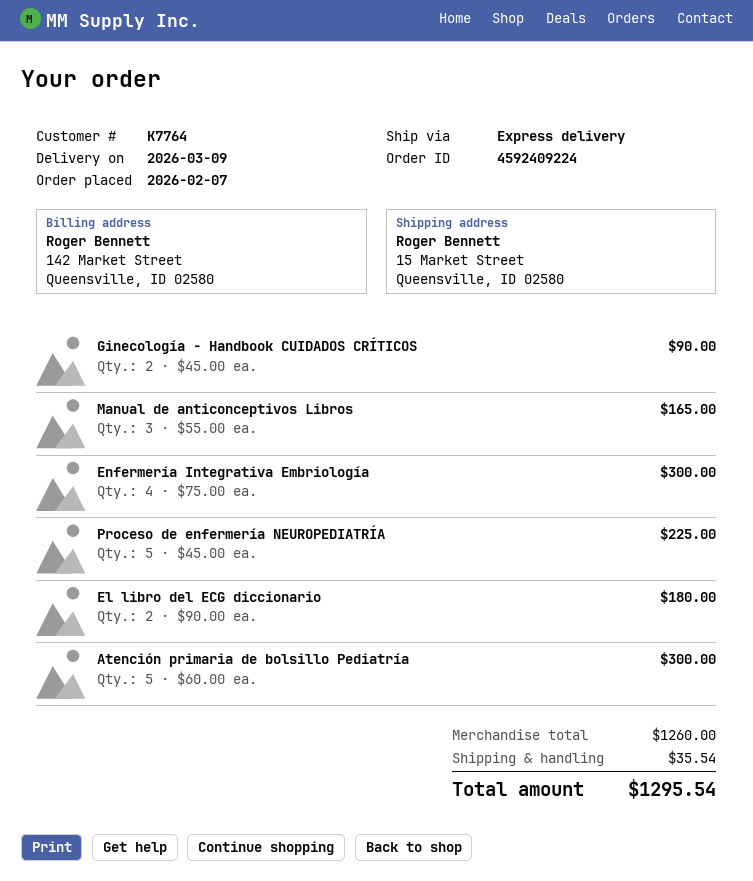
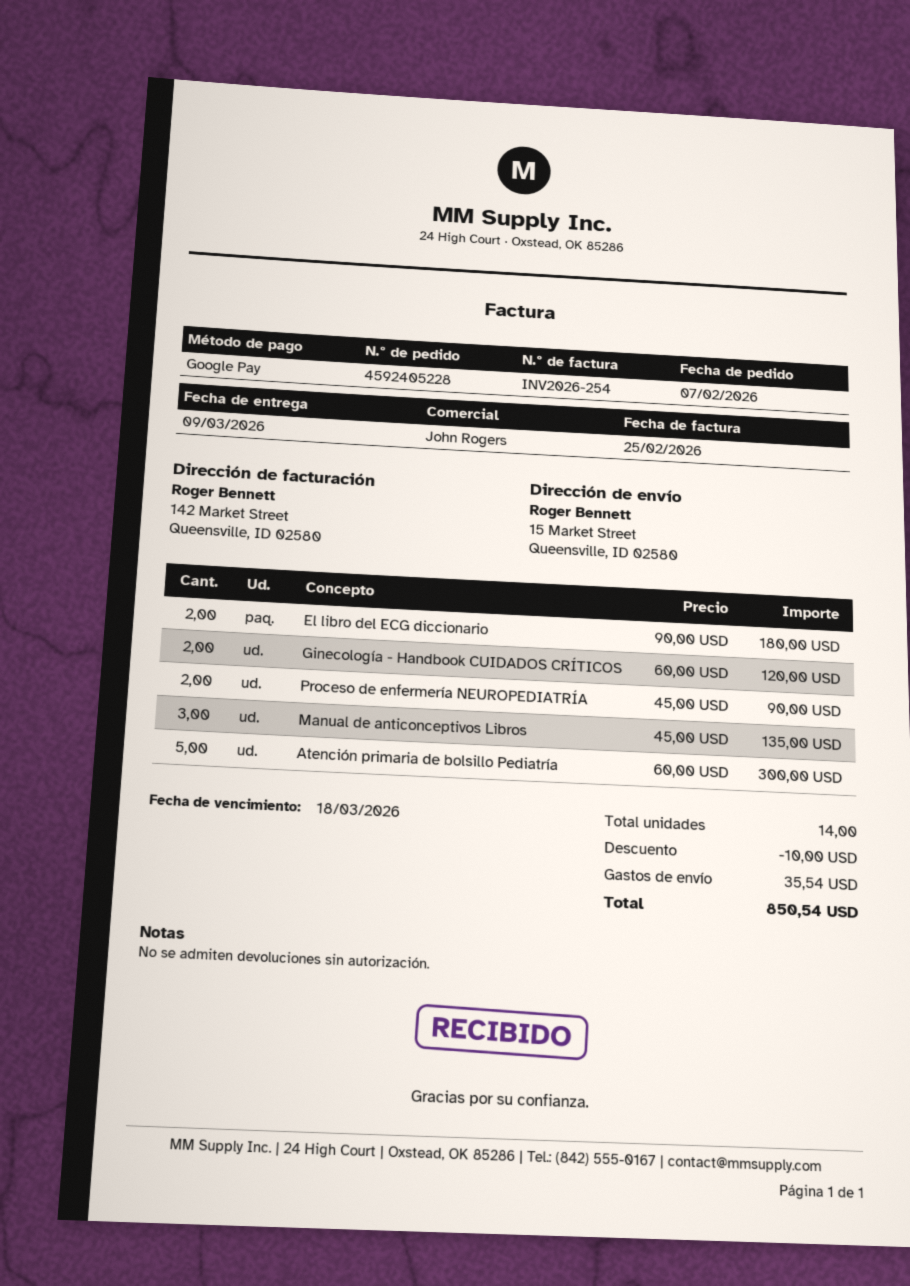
order number: 4592409224 -> 4592405228
Ginecología - Handbook CUIDADOS CRÍTICOS: 2 x 45.00 = 90.00 -> 2 x 60.00 = 120.00
Manual de anticonceptivos Libros: 3 x 55.00 = 165.00 -> 3 x 45.00 = 135.00
Enfermería Integrativa Embriología: 4 x 75.00 = 300.00 -> none
Proceso de enfermería NEUROPEDIATRÍA: 5 x 45.00 = 225.00 -> 2 x 45.00 = 90.00
discount: none -> 10.00
total: 1295.54 -> 850.54

